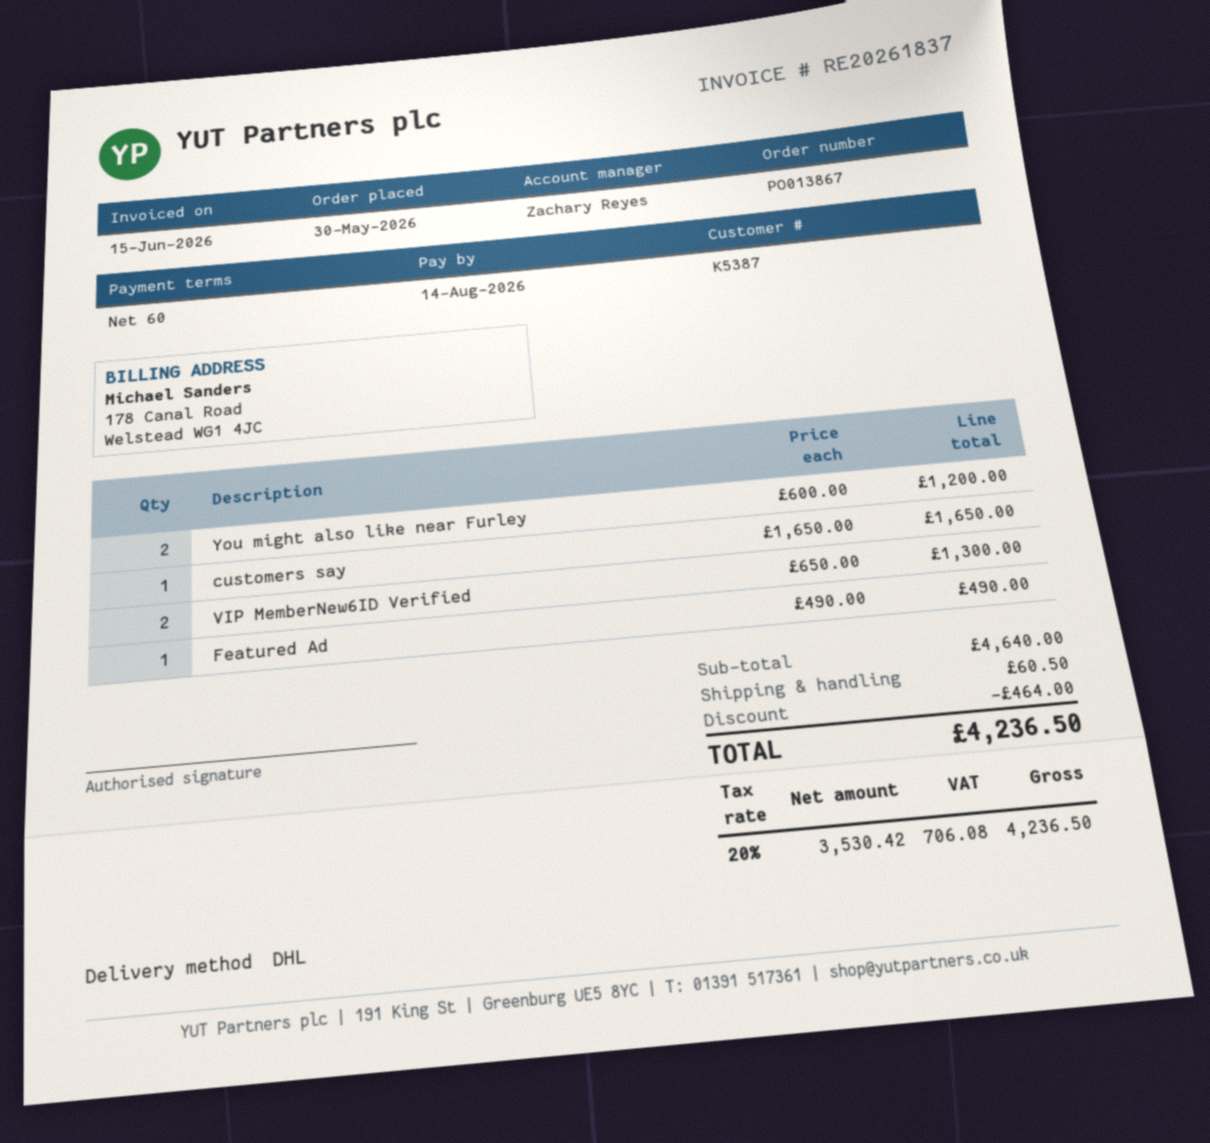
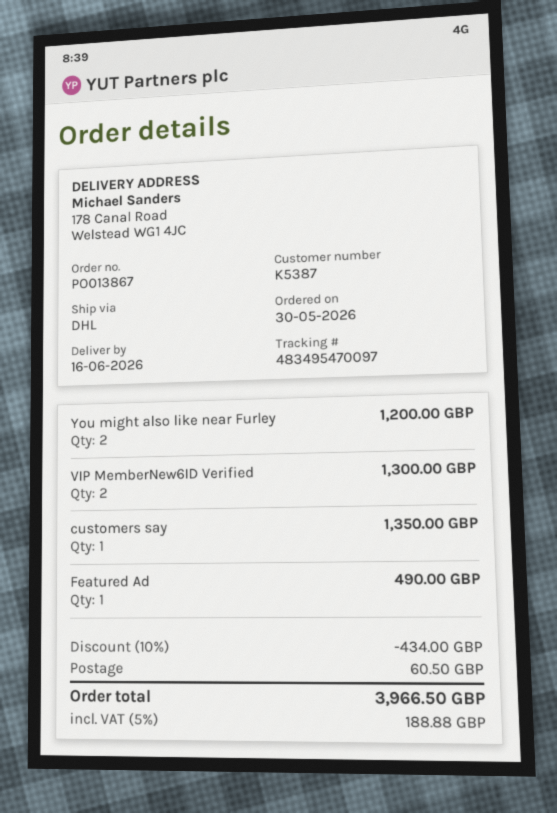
customers say: 1 for 1650.00 -> 1 for 1350.00
discount: 464.00 -> 434.00
tax: 20% = 706.08 -> 5% = 188.88
total: 4236.50 -> 3966.50

